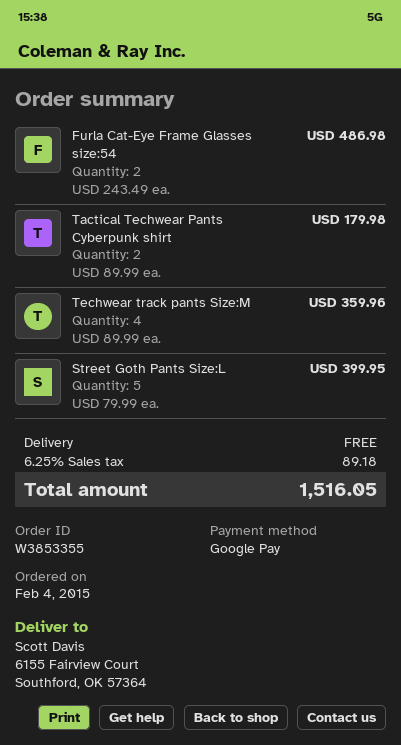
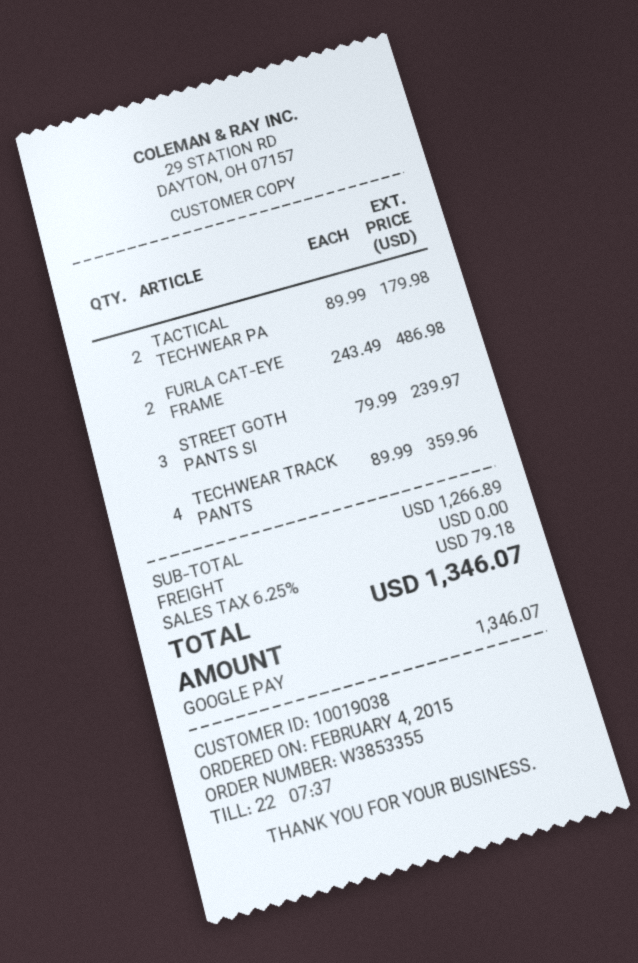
Street Goth Pants Size:L: 5 x 79.99 = 399.95 -> 3 x 79.99 = 239.97
tax: 6.25% = 89.18 -> 6.25% = 79.18
total: 1516.05 -> 1346.07

